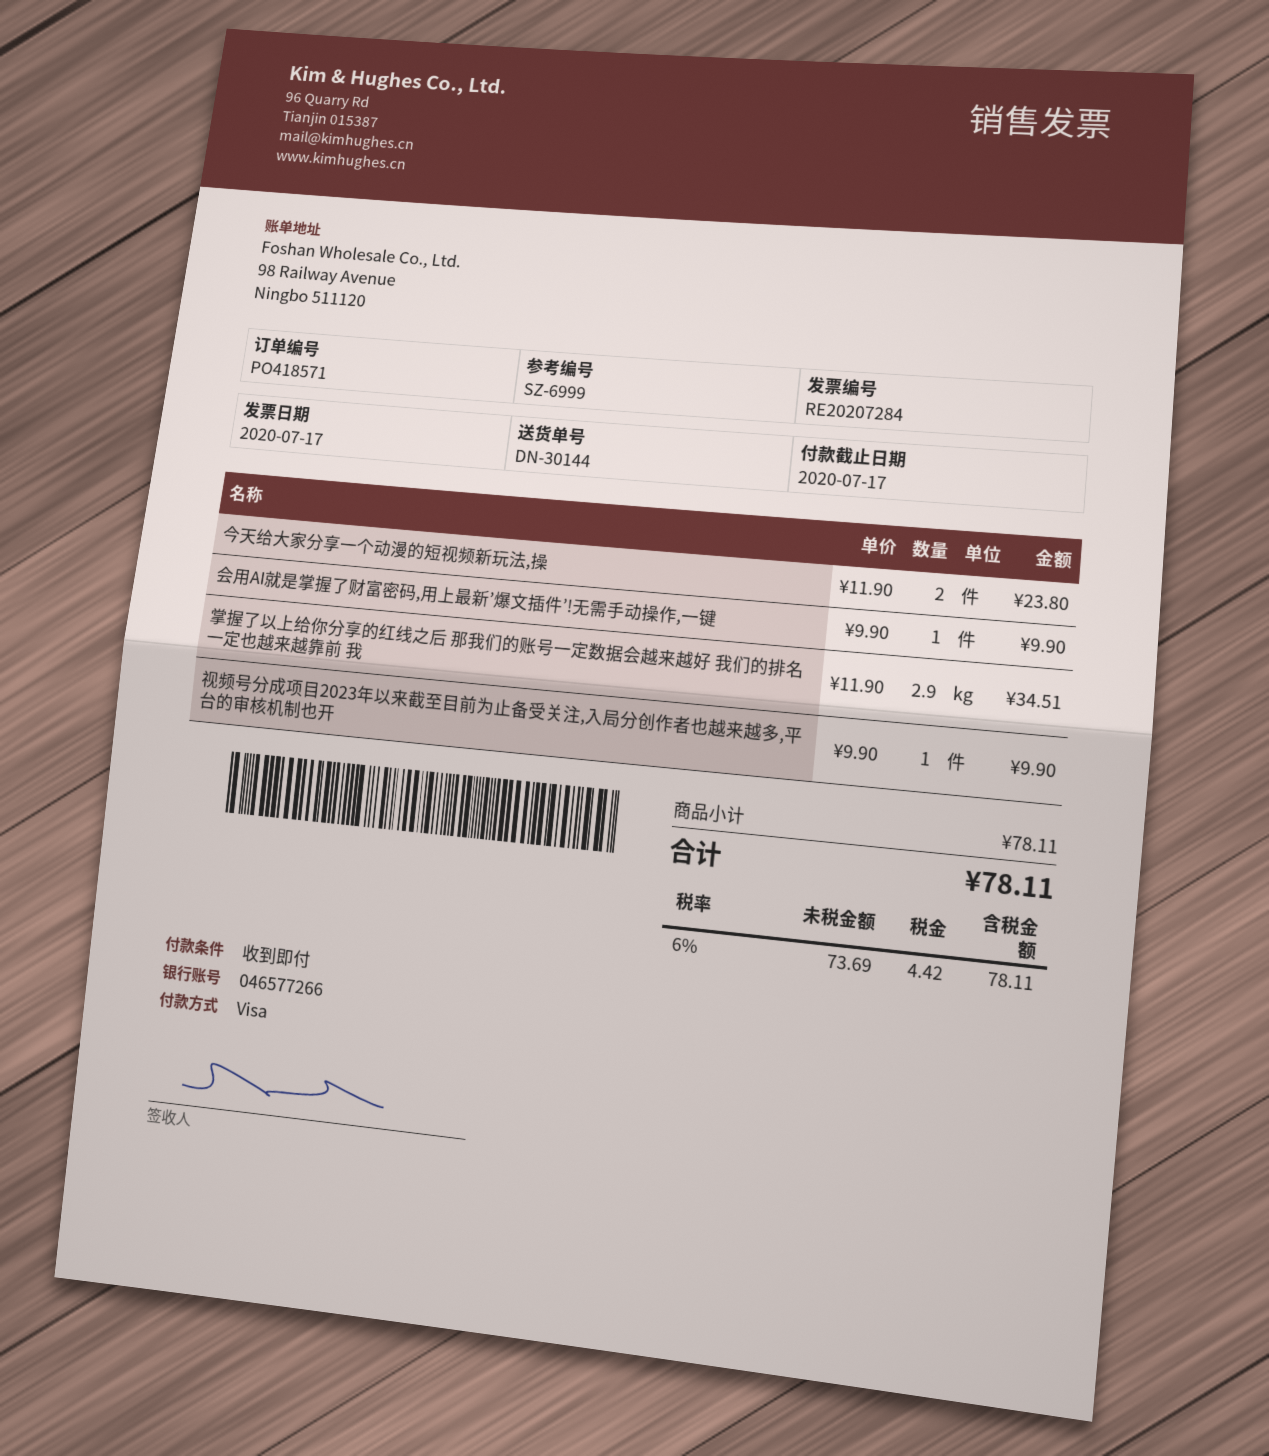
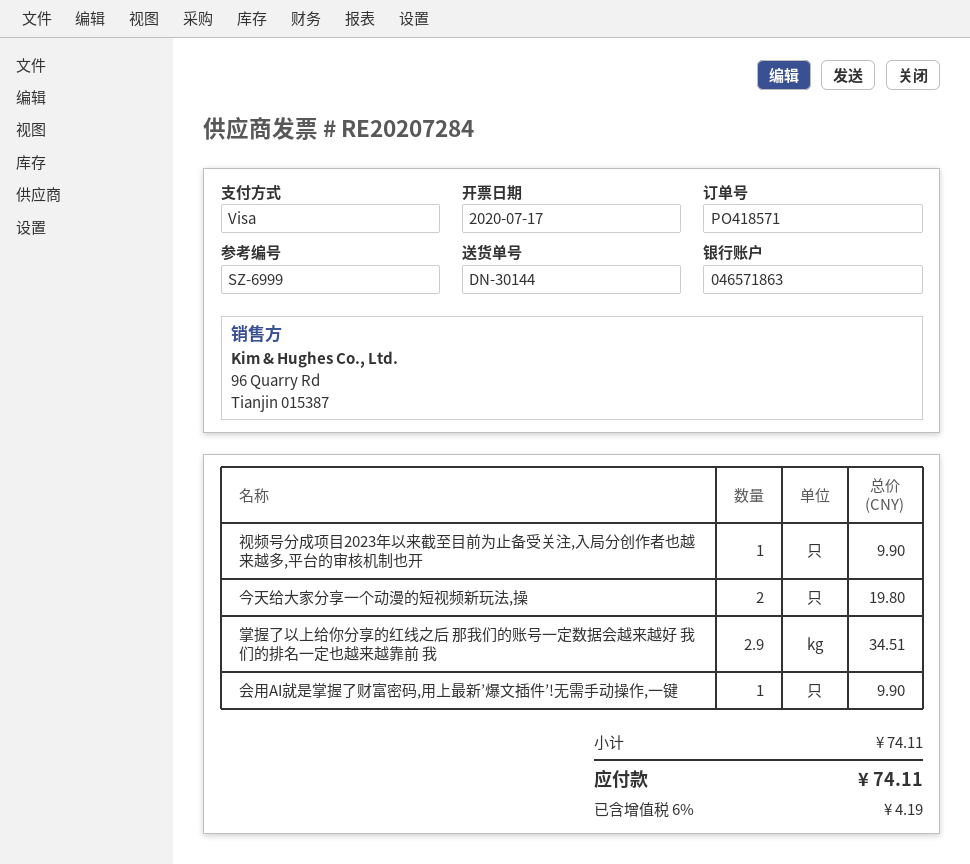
bank account: 046577266 -> 046571863
今天给大家分享一个动漫的短视频新玩法,操: 2 for 23.80 -> 2 for 19.80
subtotal: 78.11 -> 74.11
tax: 6% = 4.42 -> 6% = 4.19
total: 78.11 -> 74.11

